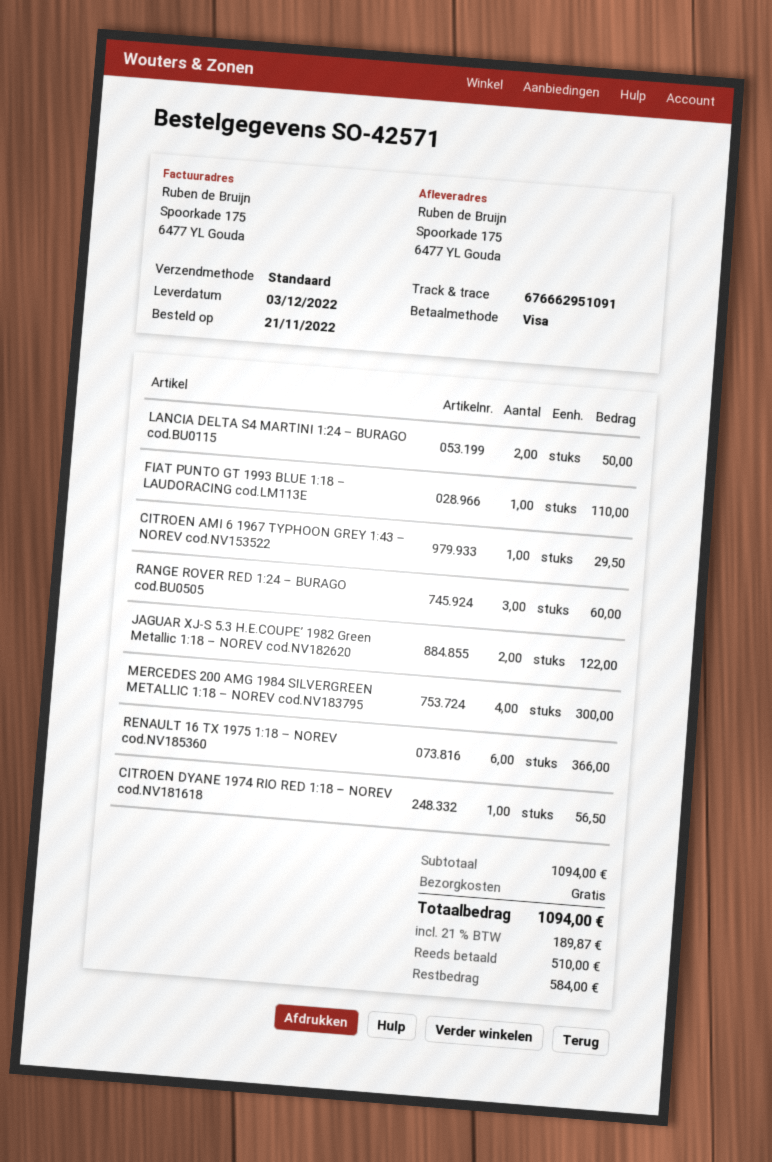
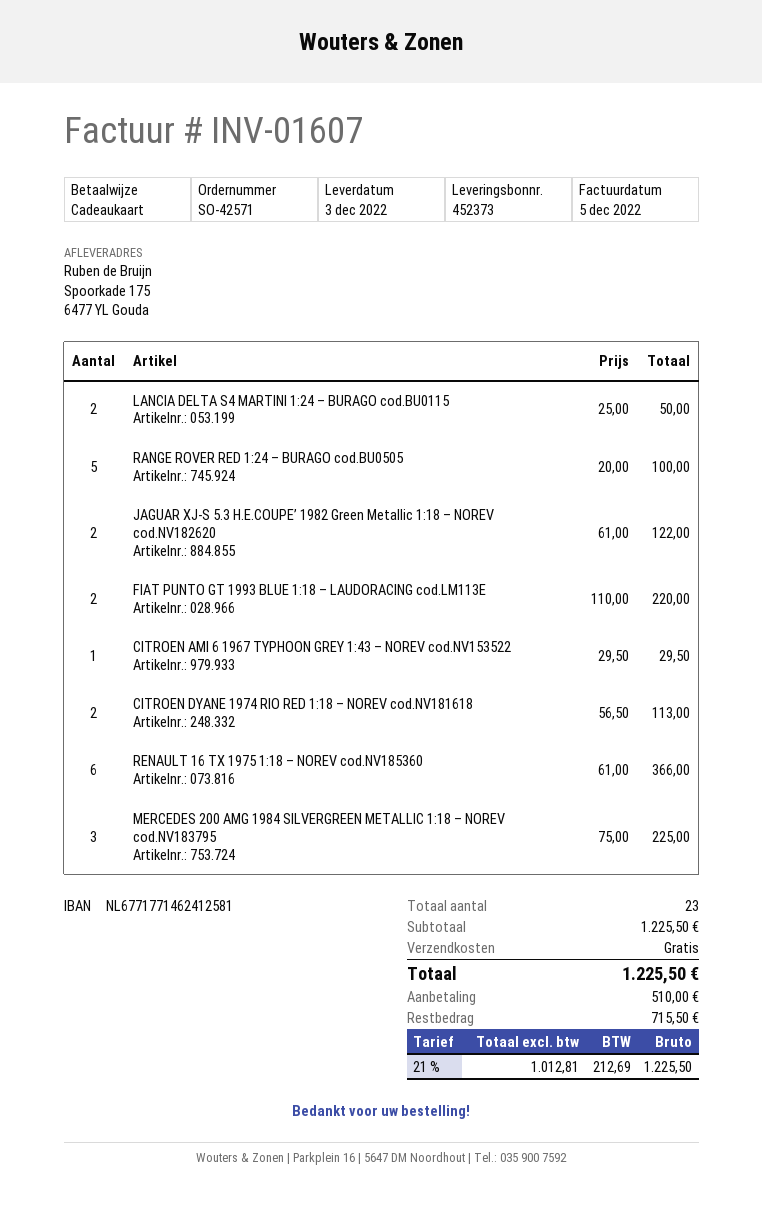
payment method: Visa -> gift card
FIAT PUNTO GT 1993 BLUE 1:18 – LAUDORACING cod.LM113E: 1 for 110.00 -> 2 for 220.00
RANGE ROVER RED 1:24 – BURAGO cod.BU0505: 3 for 60.00 -> 5 for 100.00
MERCEDES 200 AMG 1984 SILVERGREEN METALLIC 1:18 – NOREV cod.NV183795: 4 for 300.00 -> 3 for 225.00
CITROEN DYANE 1974 RIO RED 1:18 – NOREV cod.NV181618: 1 for 56.50 -> 2 for 113.00
subtotal: 1094.00 -> 1225.50
tax: 21% = 189.87 -> 21% = 212.69
total: 1094.00 -> 1225.50
balance: 584.00 -> 715.50

